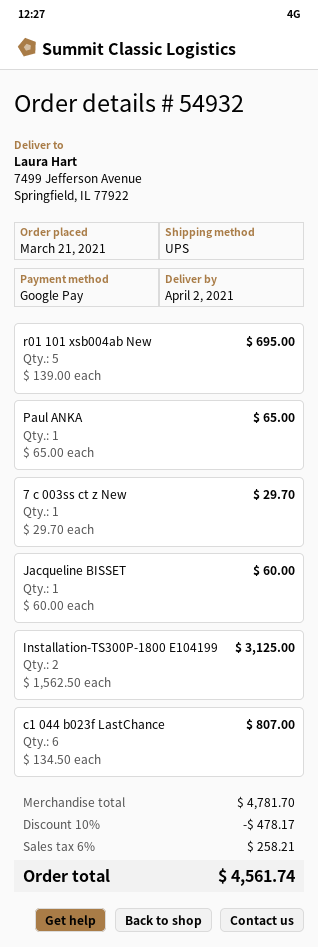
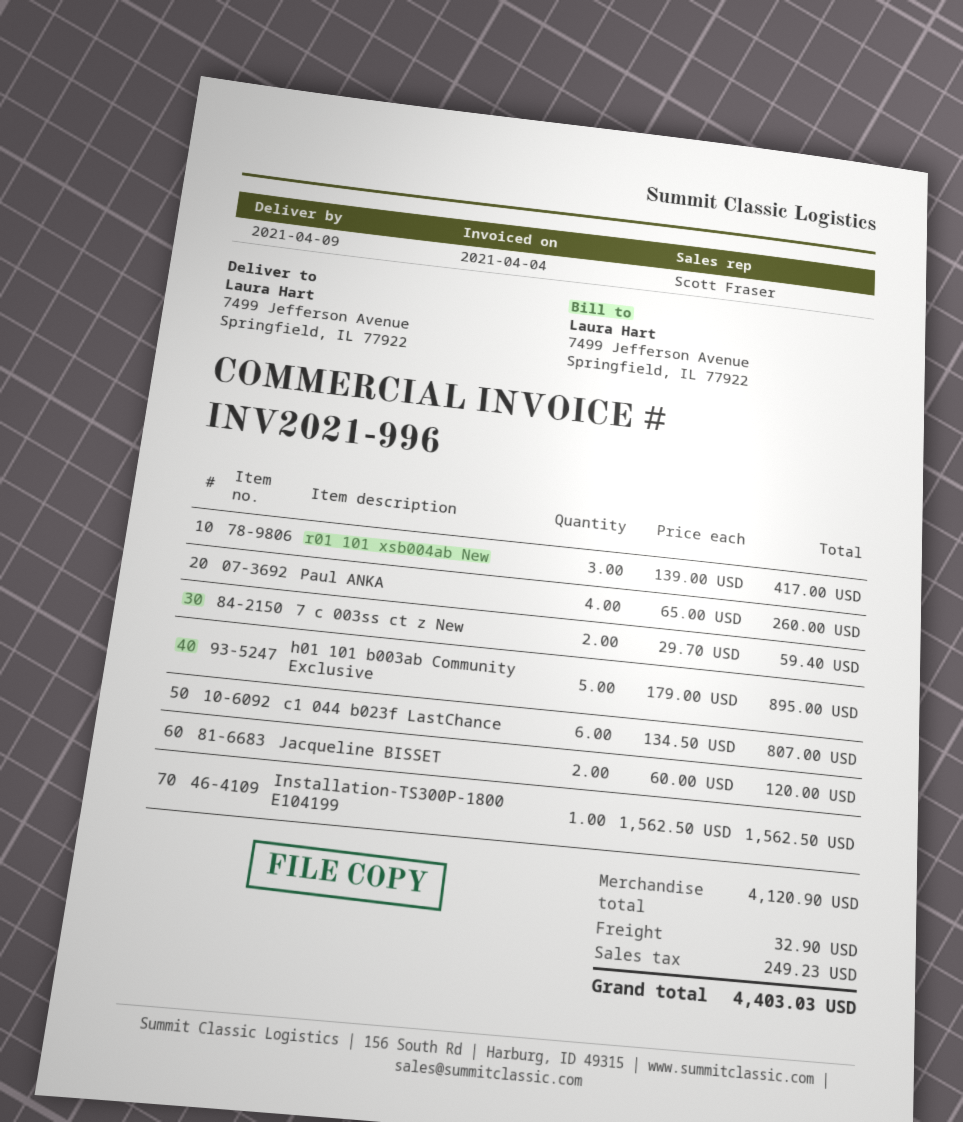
delivery date: 2021-04-02 -> 2021-04-09
r01 101 xsb004ab New: 5 x 139.00 = 695.00 -> 3 x 139.00 = 417.00
Paul ANKA: 1 x 65.00 = 65.00 -> 4 x 65.00 = 260.00
7 c 003ss ct z New: 1 x 29.70 = 29.70 -> 2 x 29.70 = 59.40
Jacqueline BISSET: 1 x 60.00 = 60.00 -> 2 x 60.00 = 120.00
Installation-TS300P-1800 E104199: 2 x 1562.50 = 3125.00 -> 1 x 1562.50 = 1562.50
h01 101 b003ab Community Exclusive: none -> 5 x 179.00 = 895.00
subtotal: 4781.70 -> 4120.90
discount: 10% = 478.17 -> none
shipping: none -> 32.90
tax: 258.21 -> 249.23
total: 4561.74 -> 4403.03

